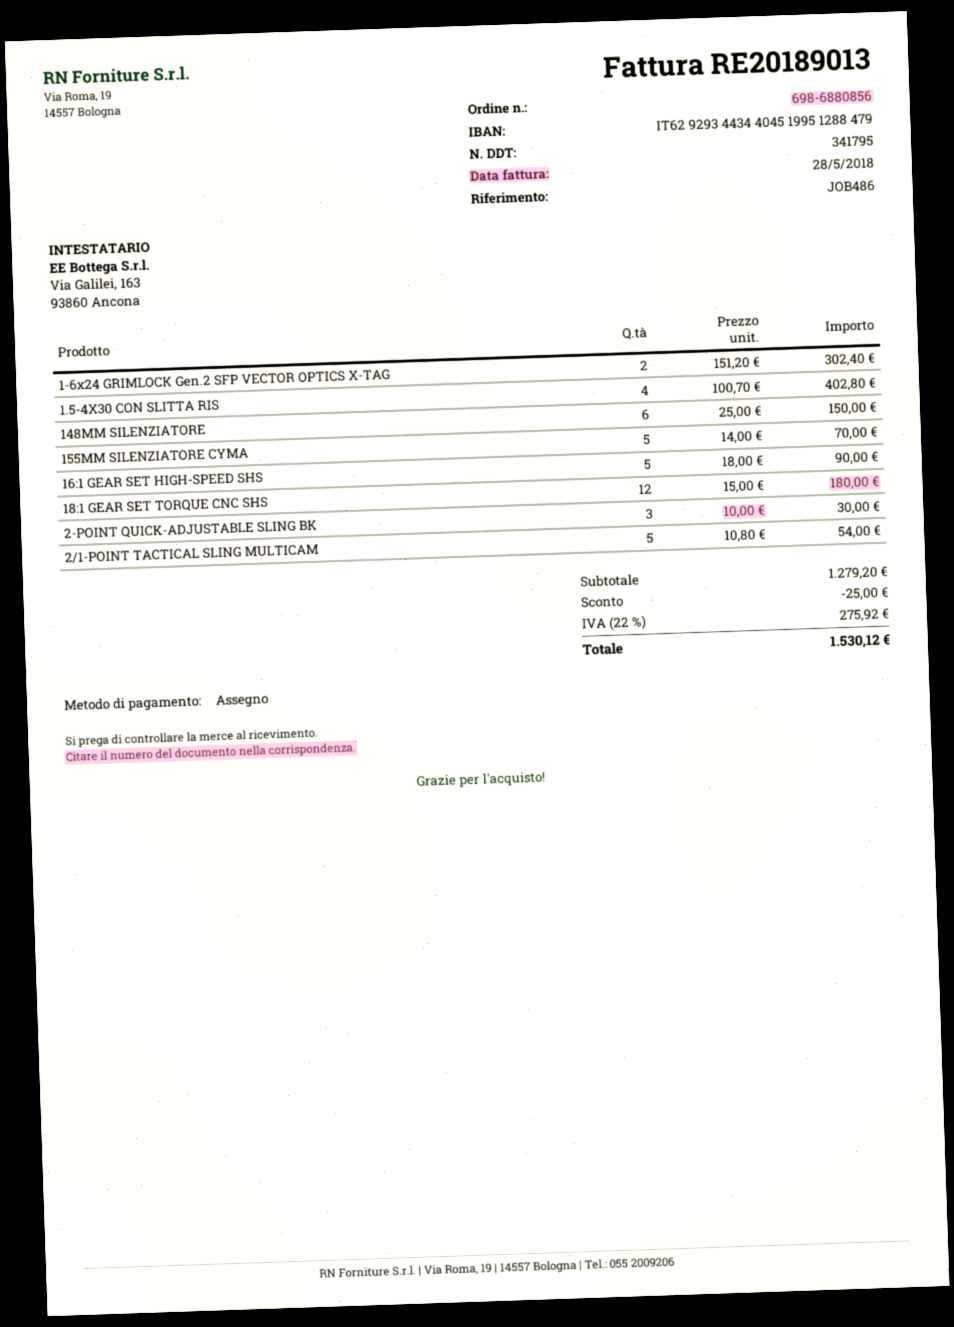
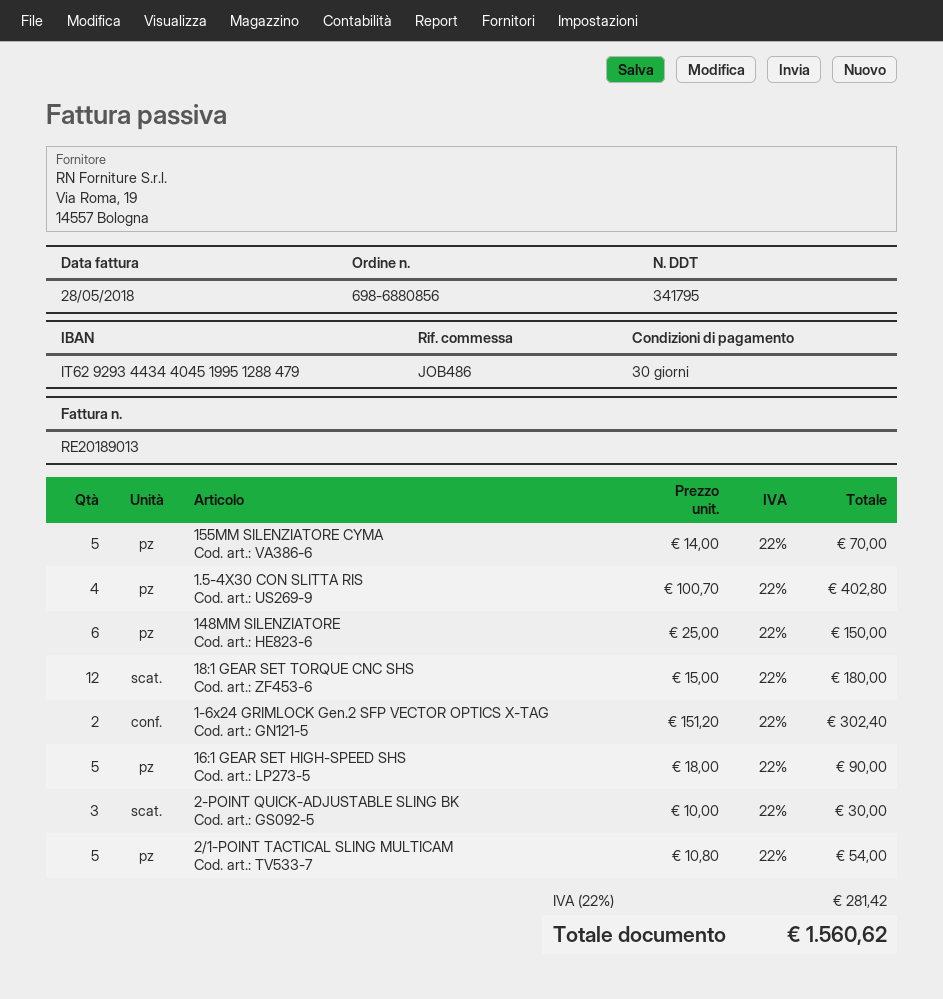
discount: 25.00 -> none
tax: 22% = 275.92 -> 22% = 281.42
total: 1530.12 -> 1560.62

